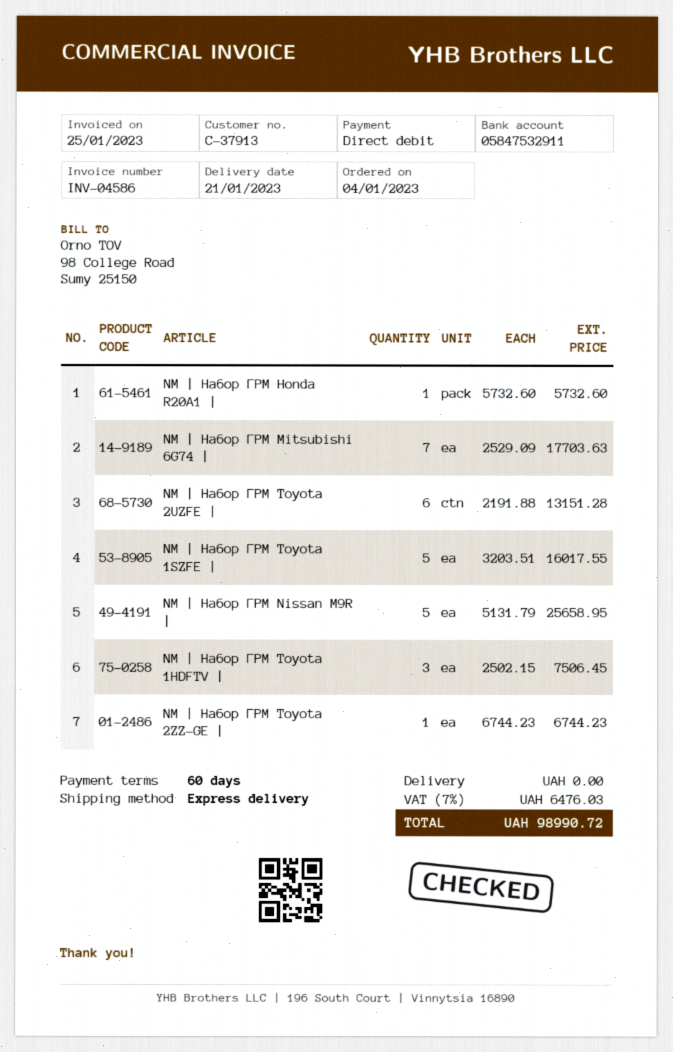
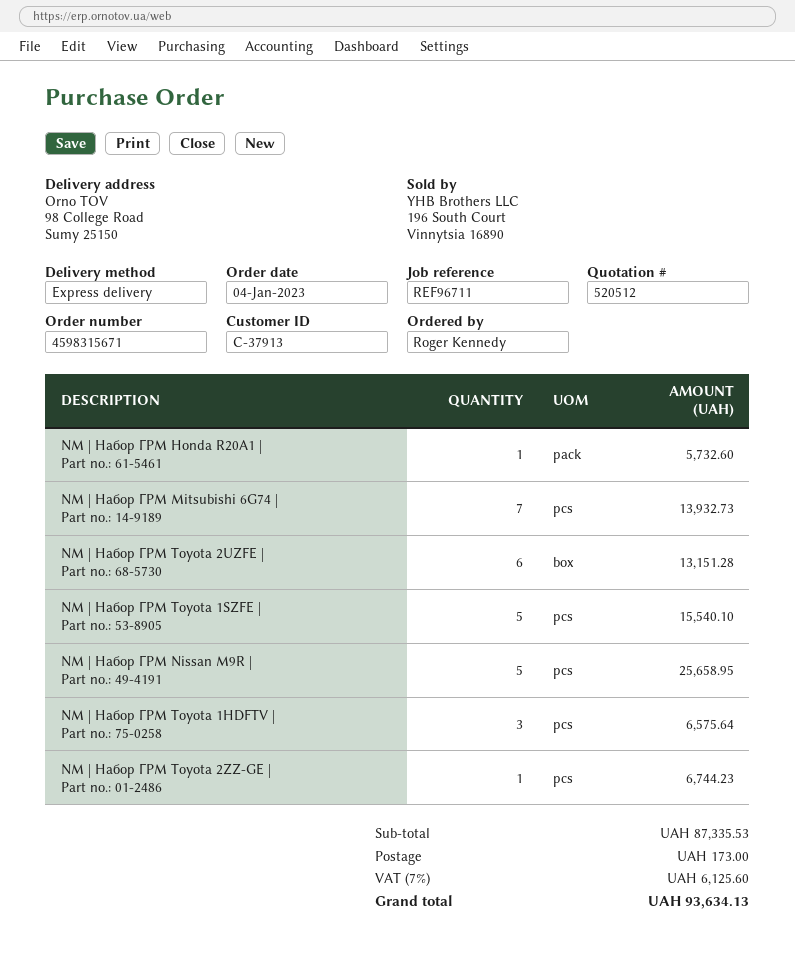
NM | Набор ГРМ Mitsubishi 6G74 |: 7 for 17703.63 -> 7 for 13932.73
NM | Набор ГРМ Toyota 1SZFE |: 5 for 16017.55 -> 5 for 15540.10
NM | Набор ГРМ Toyota 1HDFTV |: 3 for 7506.45 -> 3 for 6575.64
shipping: 0.00 -> 173.00
tax: 7% = 6476.03 -> 7% = 6125.60
total: 98990.72 -> 93634.13

